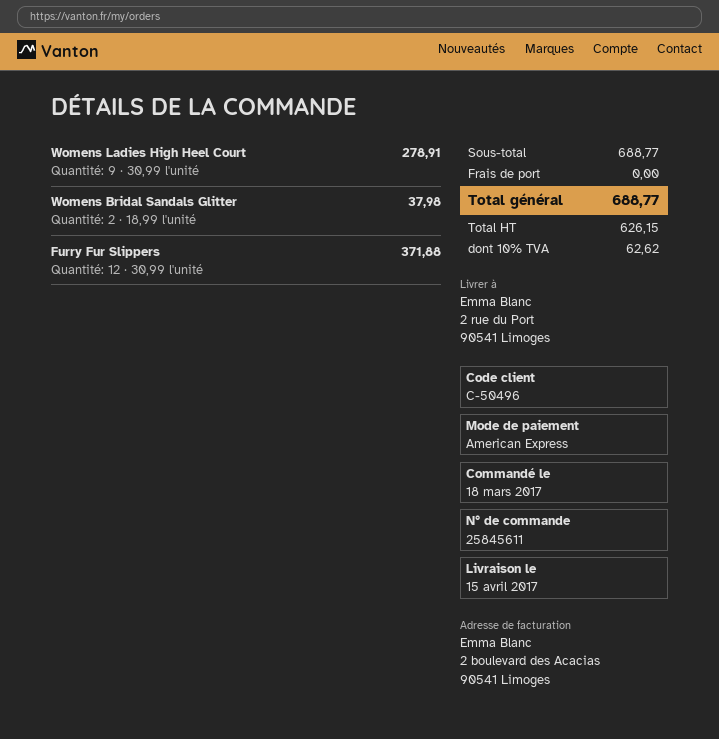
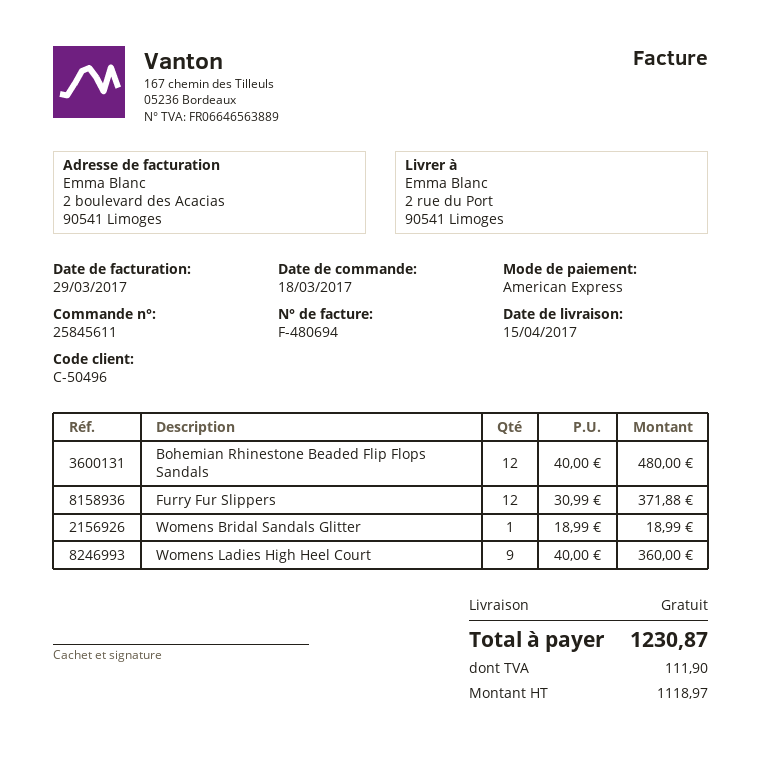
Womens Ladies High Heel Court: 9 x 30.99 = 278.91 -> 9 x 40.00 = 360.00
Womens Bridal Sandals Glitter: 2 x 18.99 = 37.98 -> 1 x 18.99 = 18.99
Bohemian Rhinestone Beaded Flip Flops Sandals: none -> 12 x 40.00 = 480.00
net: 626.15 -> 1118.97
tax: 62.62 -> 111.90
total: 688.77 -> 1230.87

